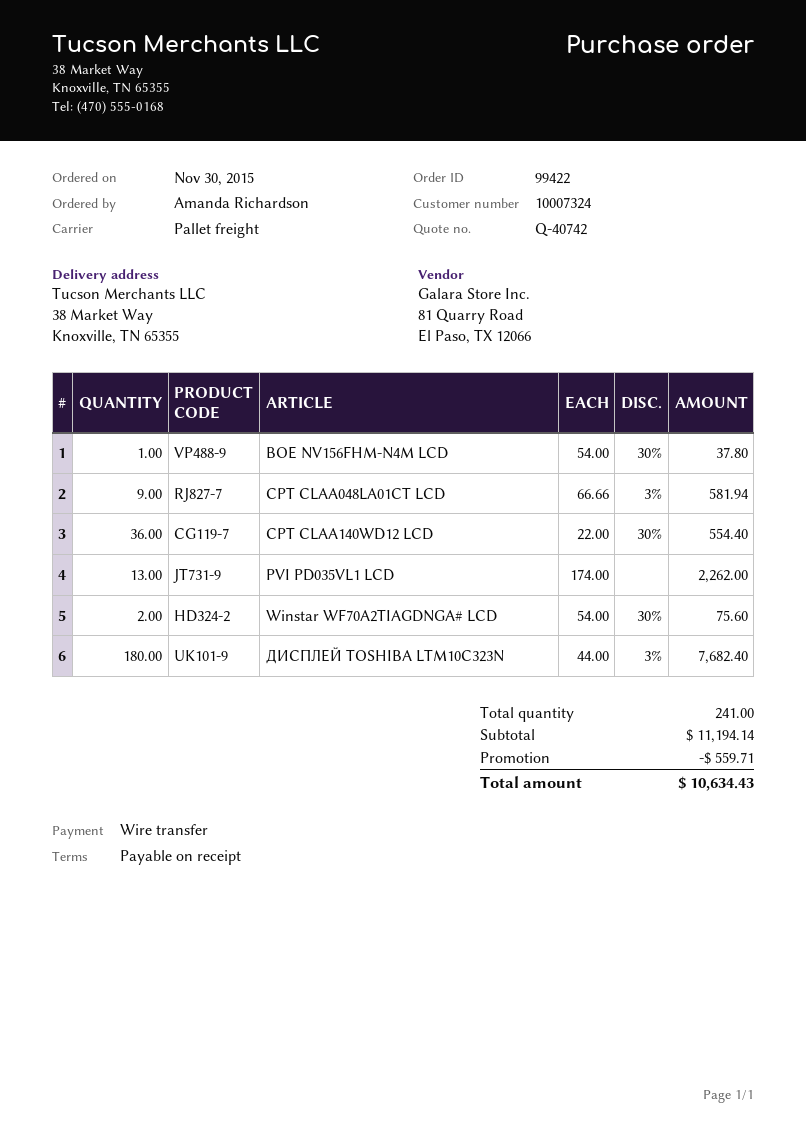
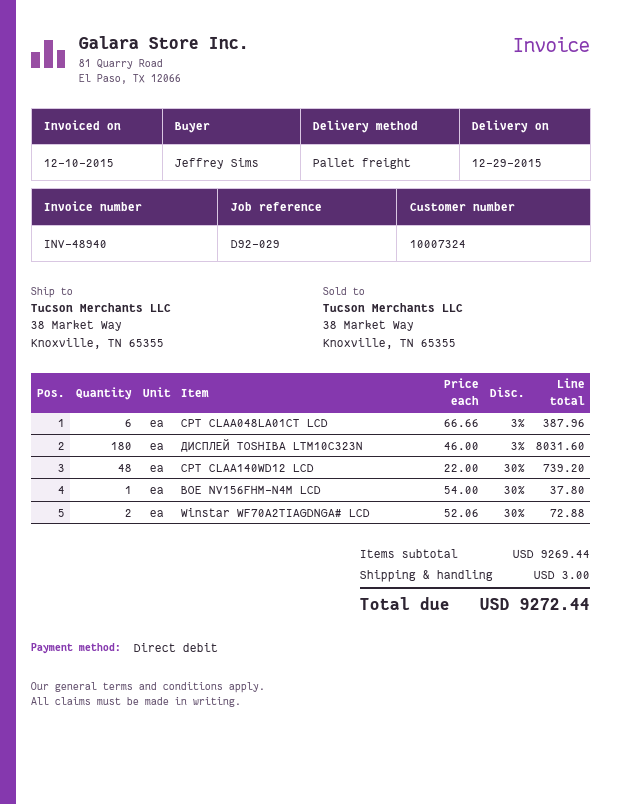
ordered by: Amanda Richardson -> Jeffrey Sims
payment method: bank transfer -> direct debit
CPT CLAA048LA01CT LCD: 9 x 66.66 - 3% = 581.94 -> 6 x 66.66 - 3% = 387.96
CPT CLAA140WD12 LCD: 36 x 22.00 - 30% = 554.40 -> 48 x 22.00 - 30% = 739.20
PVI PD035VL1 LCD: 13 x 174.00 = 2262.00 -> none
Winstar WF70A2TIAGDNGA# LCD: 2 x 54.00 - 30% = 75.60 -> 2 x 52.06 - 30% = 72.88
ДИСПЛЕЙ TOSHIBA LTM10C323N: 180 x 44.00 - 3% = 7682.40 -> 180 x 46.00 - 3% = 8031.60
subtotal: 11194.14 -> 9269.44
discount: 559.71 -> none
shipping: none -> 3.00
total: 10634.43 -> 9272.44

